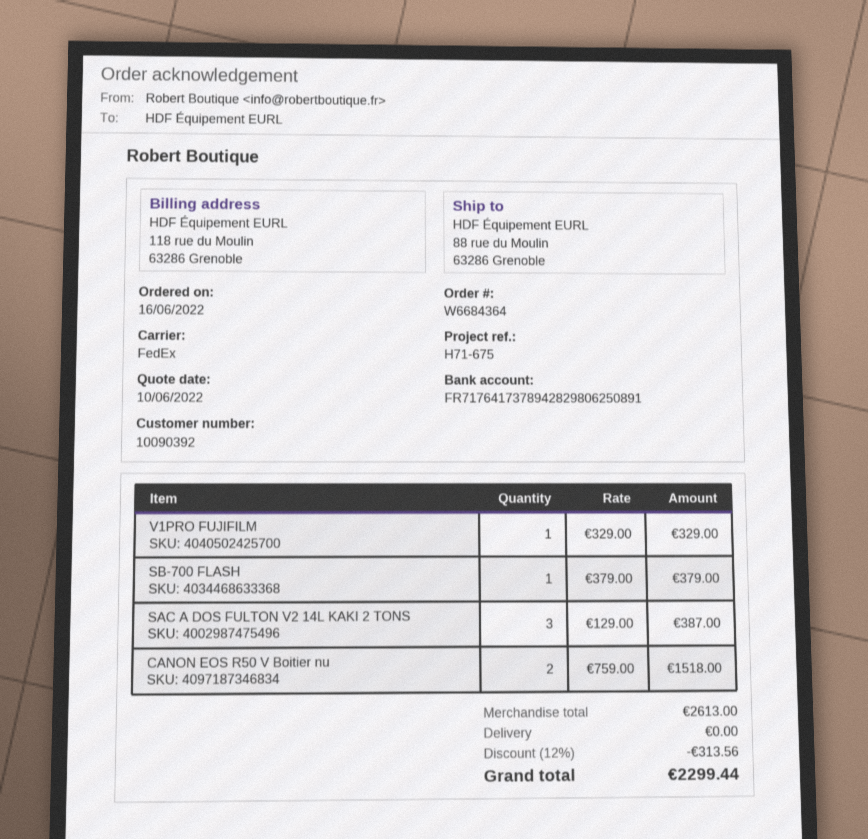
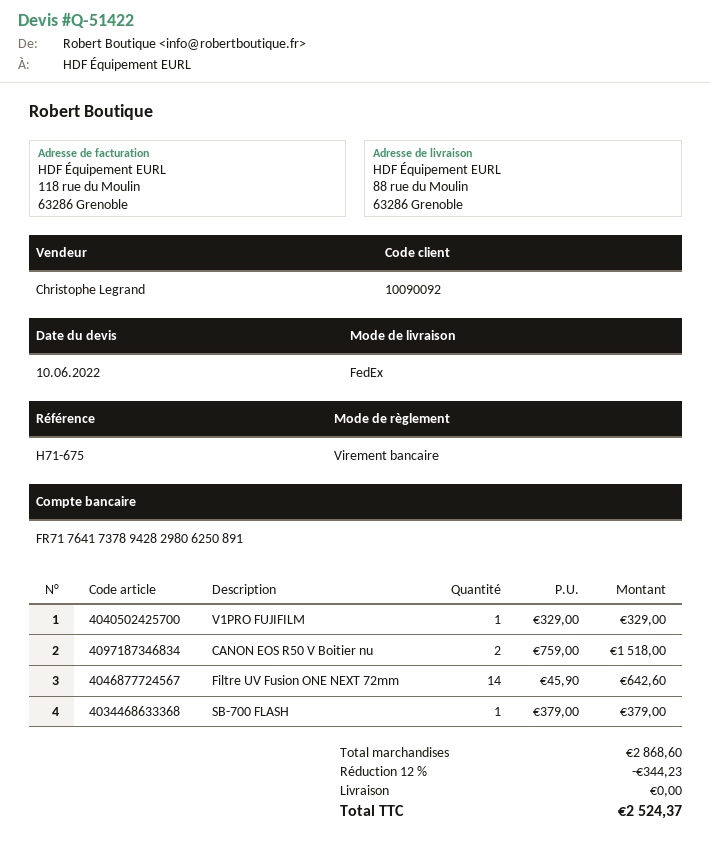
customer number: 10090392 -> 10090092
SAC A DOS FULTON V2 14L KAKI 2 TONS: 3 x 129.00 = 387.00 -> none
Filtre UV Fusion ONE NEXT 72mm: none -> 14 x 45.90 = 642.60
subtotal: 2613.00 -> 2868.60
discount: 12% = 313.56 -> 12% = 344.23
total: 2299.44 -> 2524.37

